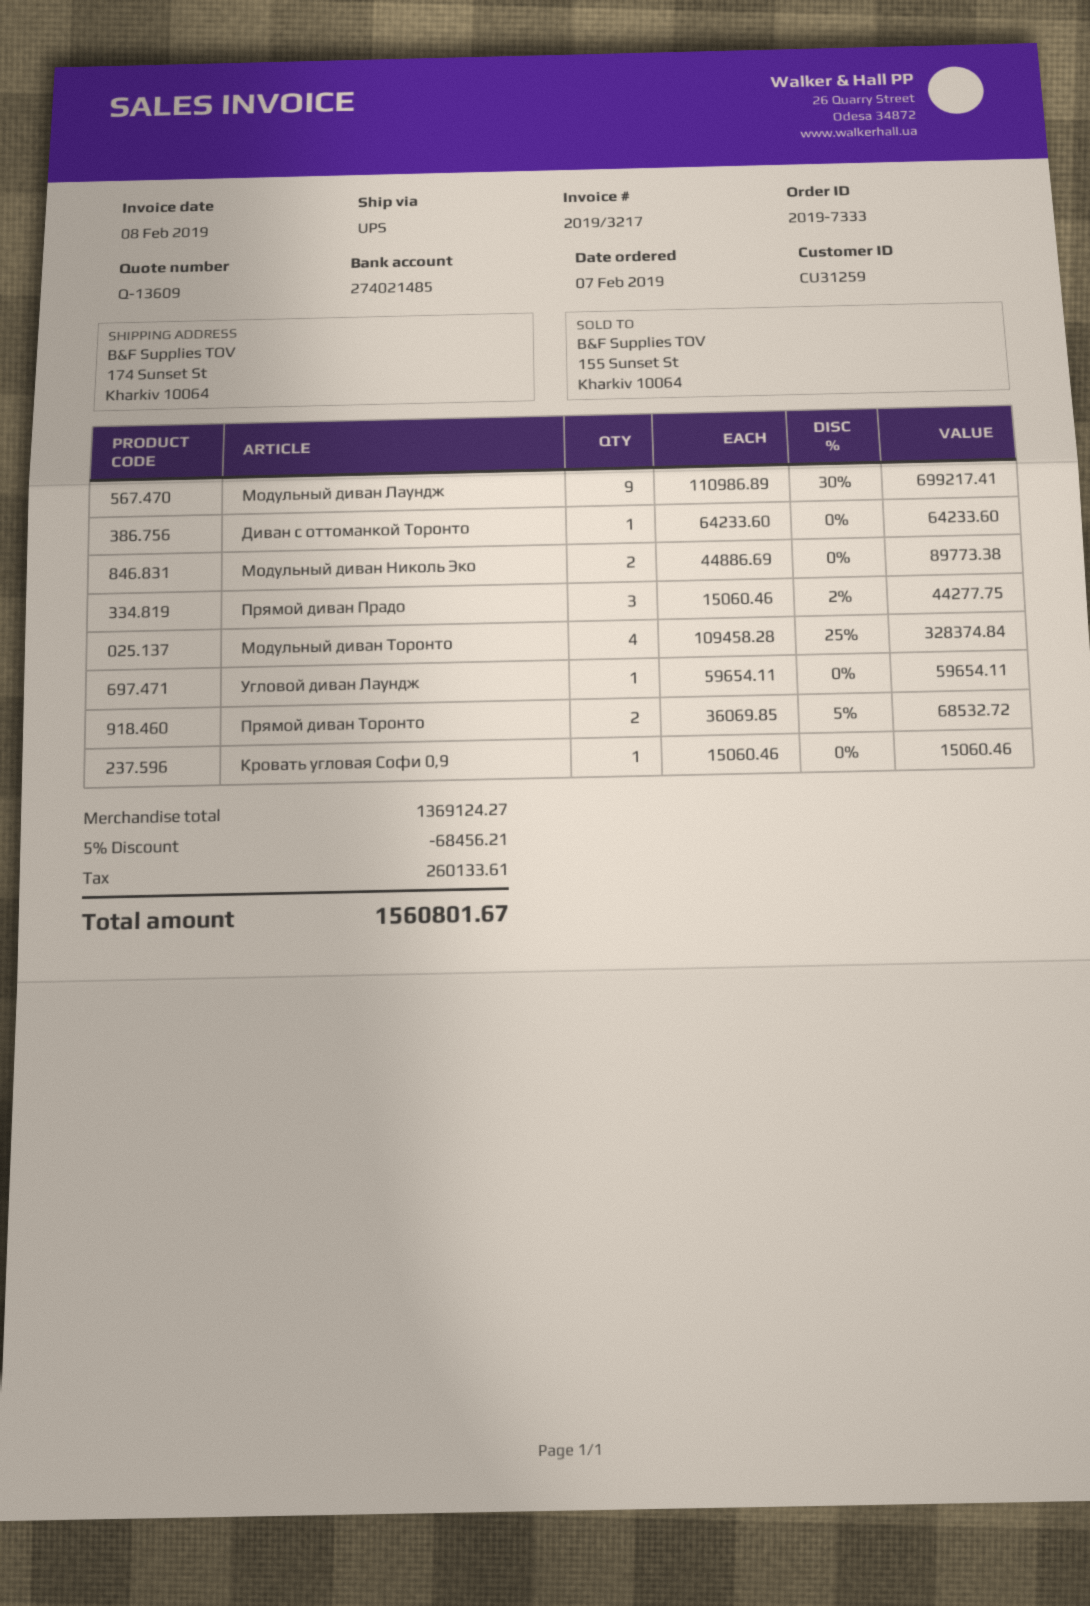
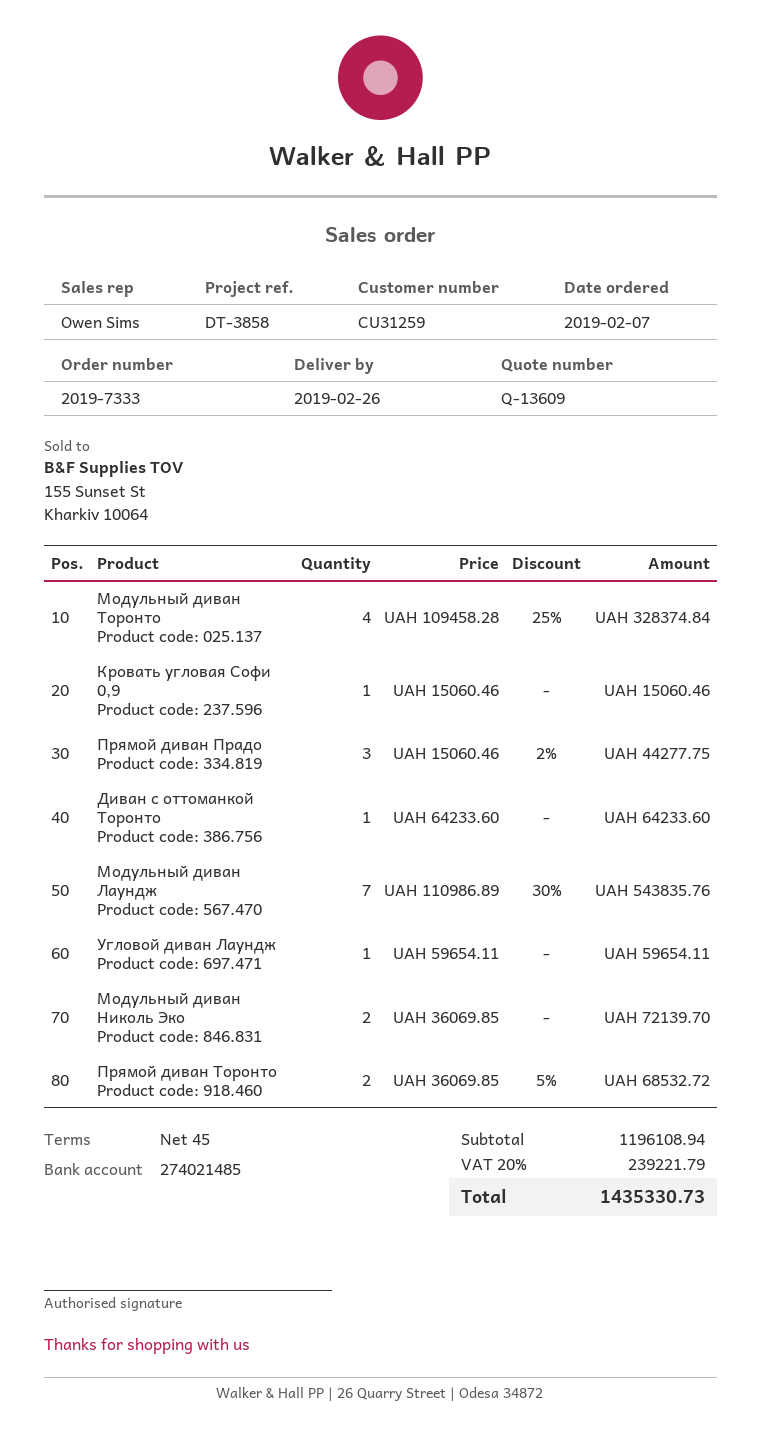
Модульный диван Лаундж: 9 x 110986.89 - 30% = 699217.41 -> 7 x 110986.89 - 30% = 543835.76
Модульный диван Николь Эко: 2 x 44886.69 = 89773.38 -> 2 x 36069.85 = 72139.70
subtotal: 1369124.27 -> 1196108.94
discount: 5% = 68456.21 -> none
tax: 260133.61 -> 239221.79
total: 1560801.67 -> 1435330.73

